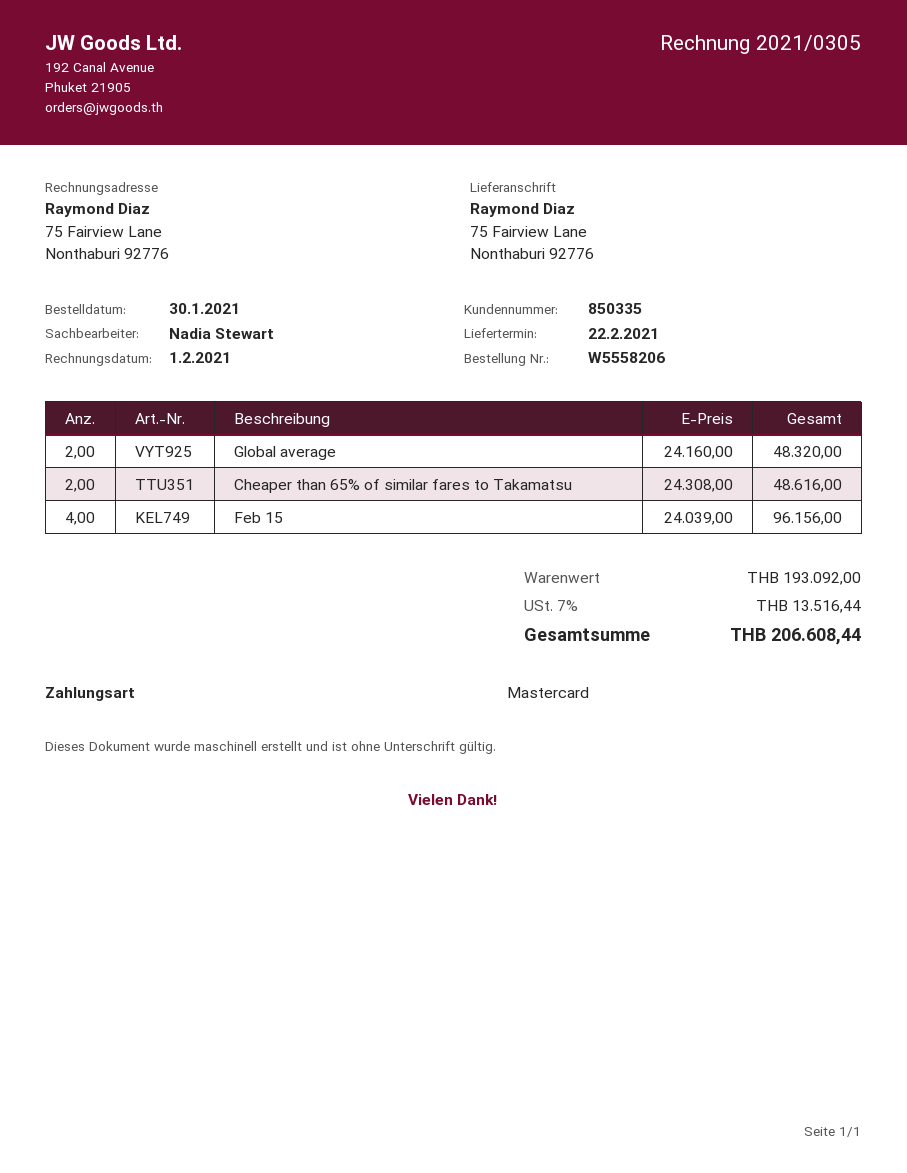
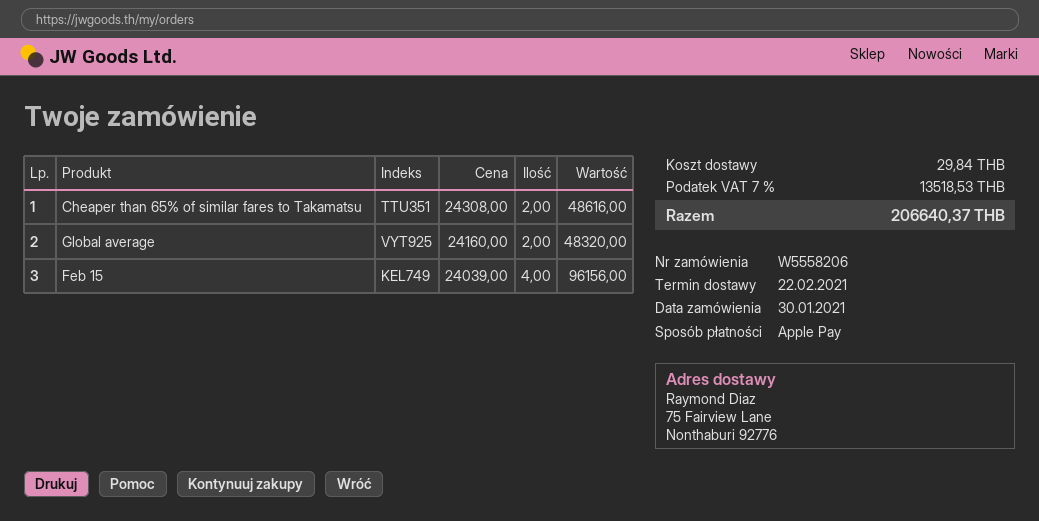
payment method: Mastercard -> Apple Pay
shipping: none -> 29.84
tax: 7% = 13516.44 -> 7% = 13518.53
total: 206608.44 -> 206640.37

